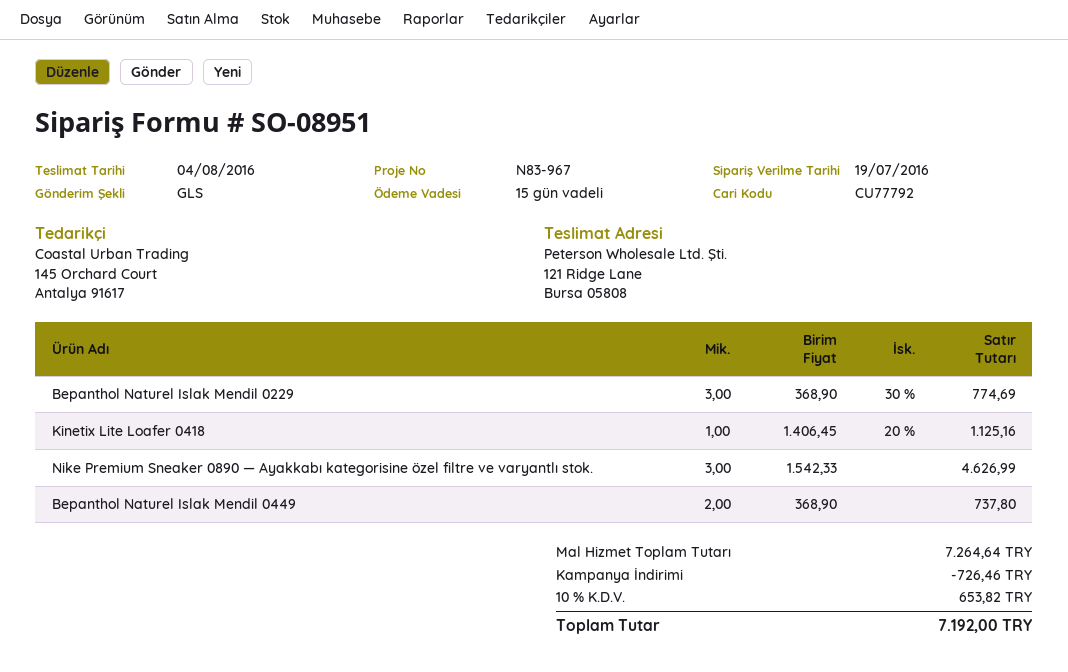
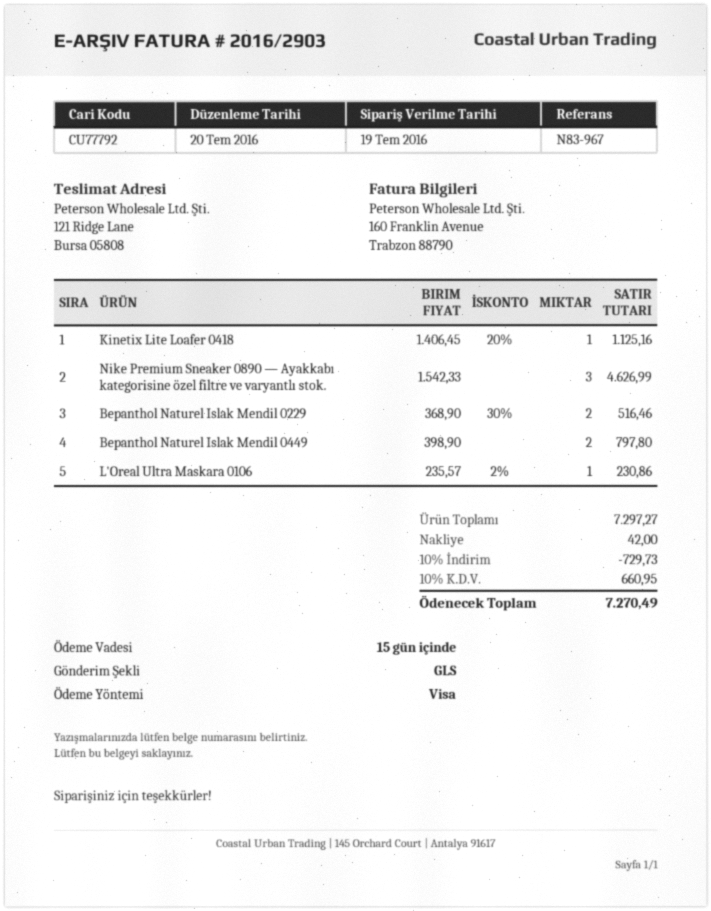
Bepanthol Naturel Islak Mendil 0229: 3 x 368.90 - 30% = 774.69 -> 2 x 368.90 - 30% = 516.46
Bepanthol Naturel Islak Mendil 0449: 2 x 368.90 = 737.80 -> 2 x 398.90 = 797.80
L'Oreal Ultra Maskara 0106: none -> 1 x 235.57 - 2% = 230.86
subtotal: 7264.64 -> 7297.27
discount: 726.46 -> 729.73
shipping: none -> 42.00
tax: 10% = 653.82 -> 10% = 660.95
total: 7192.00 -> 7270.49

